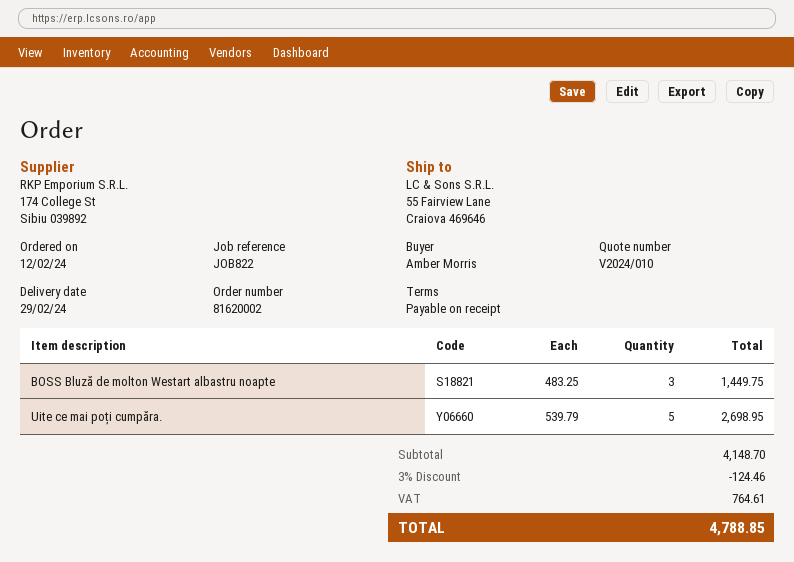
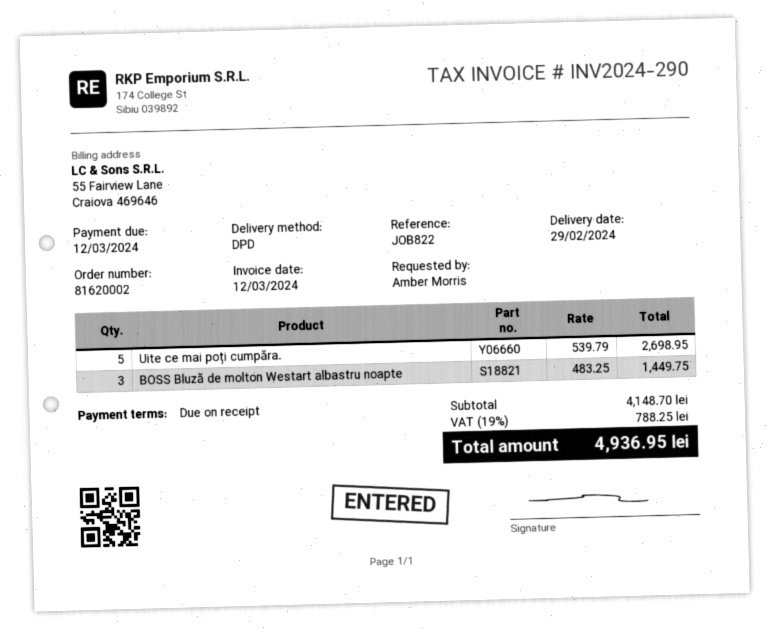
discount: 3% = 124.46 -> none
tax: 764.61 -> 788.25
total: 4788.85 -> 4936.95

